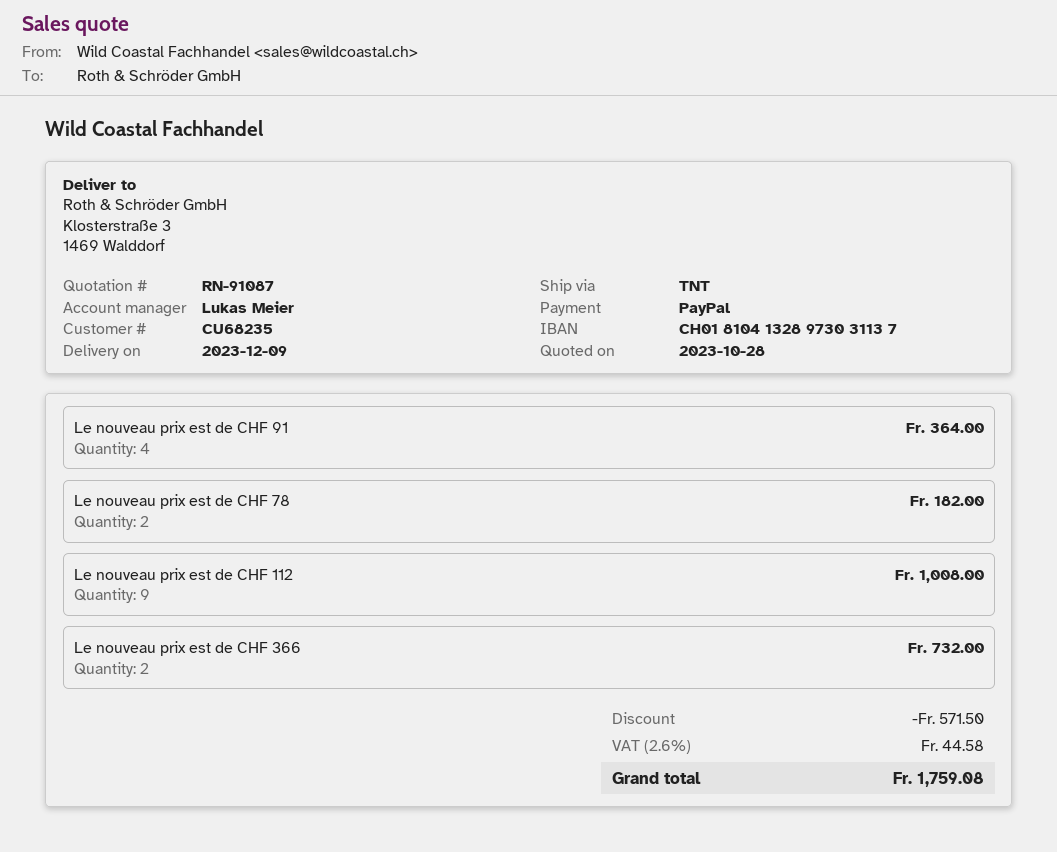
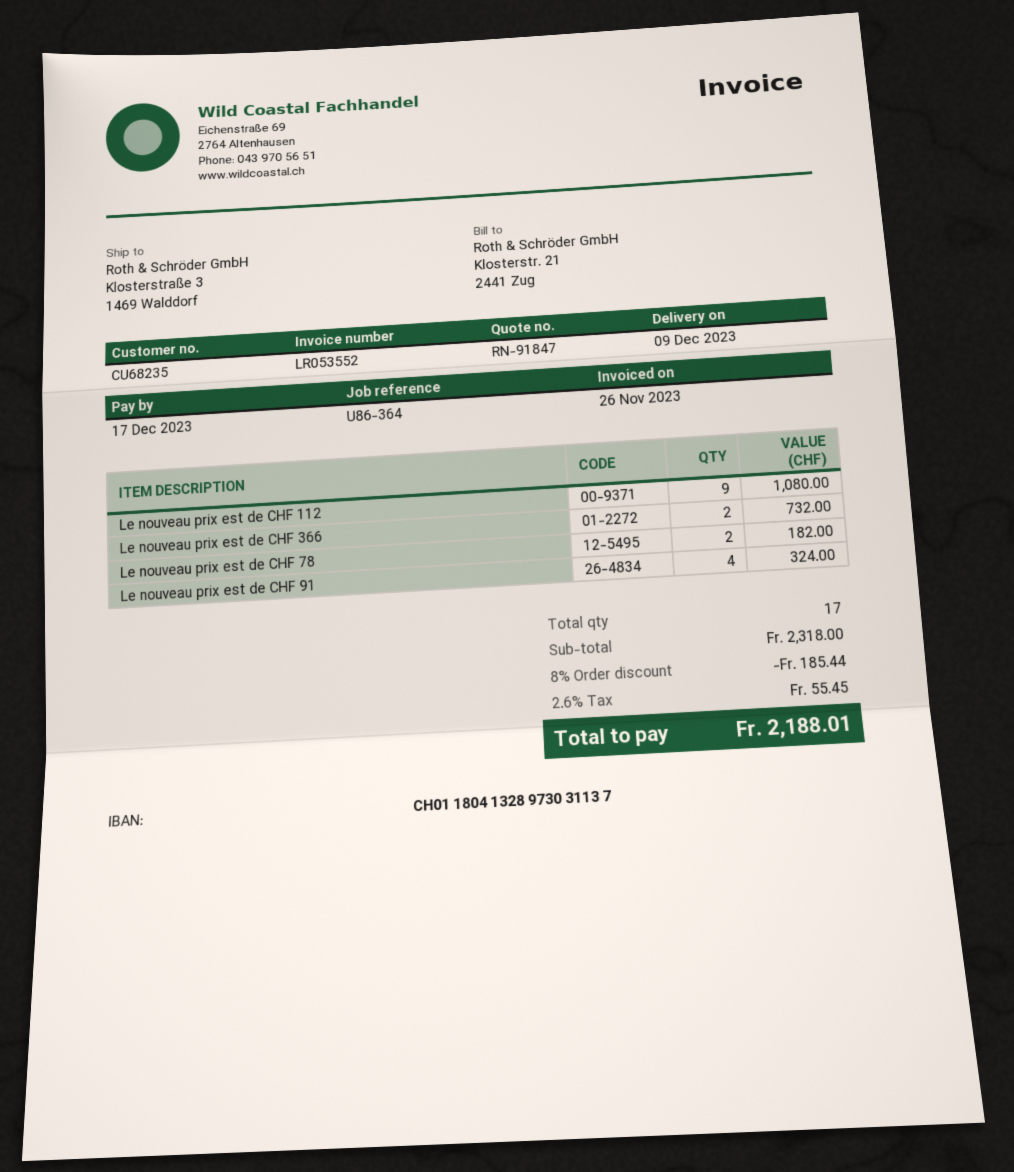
quote number: RN-91087 -> RN-91847
bank account: CH0181041328973031137 -> CH0118041328973031137
Le nouveau prix est de CHF 91: 4 for 364.00 -> 4 for 324.00
Le nouveau prix est de CHF 112: 9 for 1008.00 -> 9 for 1080.00
discount: 571.50 -> 185.44
tax: 2.6% = 44.58 -> 2.6% = 55.45
total: 1759.08 -> 2188.01

